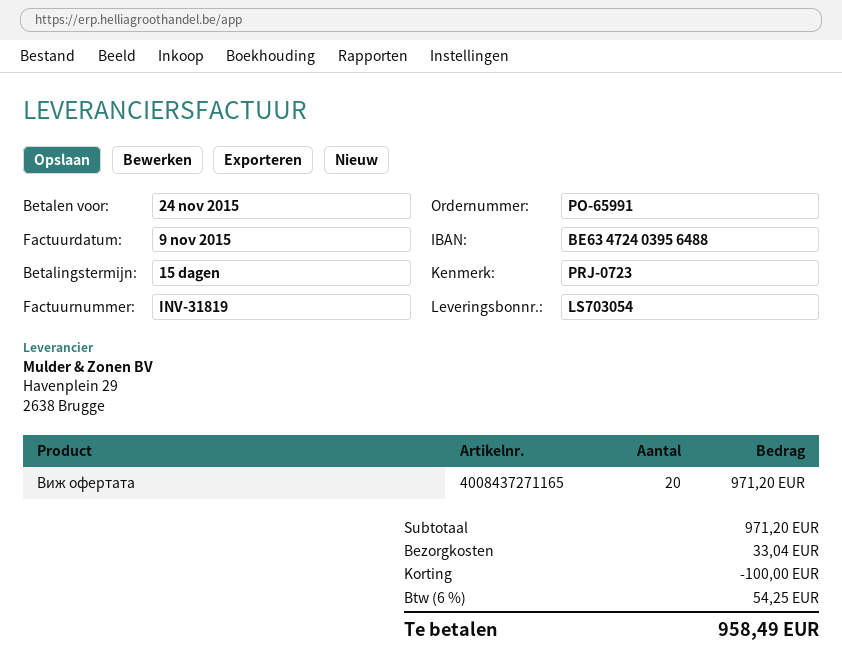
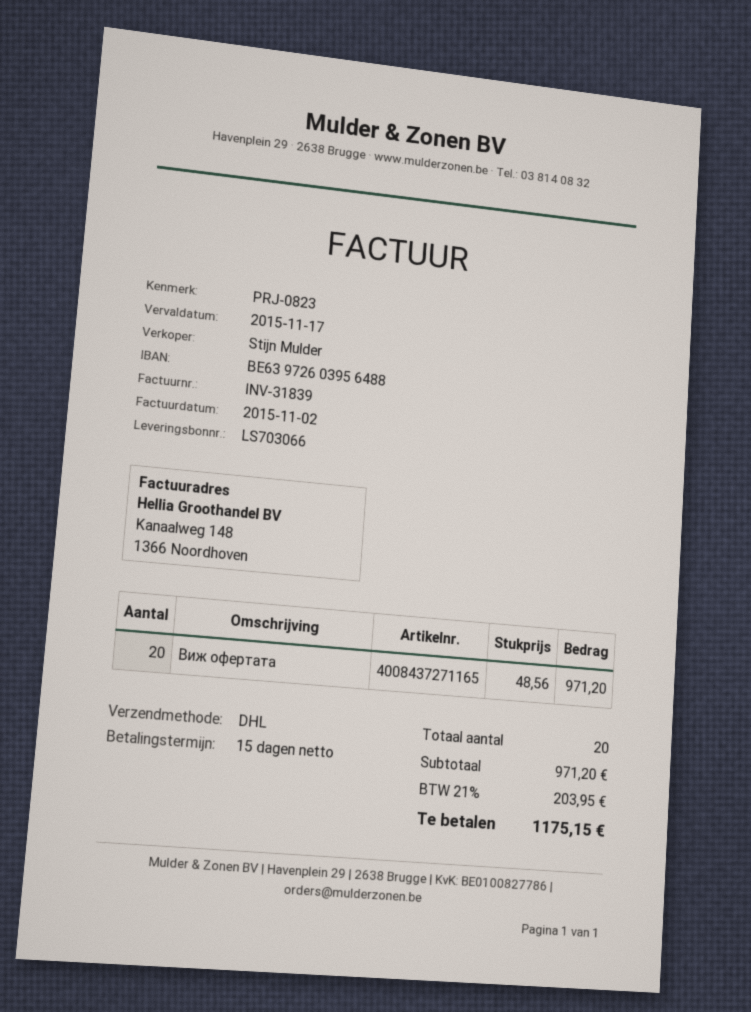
delivery note number: LS703054 -> LS703066
invoice number: INV-31819 -> INV-31839
invoice date: 2015-11-09 -> 2015-11-02
due date: 2015-11-24 -> 2015-11-17
reference: PRJ-0723 -> PRJ-0823
bank account: BE63472403956488 -> BE63972603956488
discount: 100.00 -> none
shipping: 33.04 -> none
tax: 6% = 54.25 -> 21% = 203.95
total: 958.49 -> 1175.15

